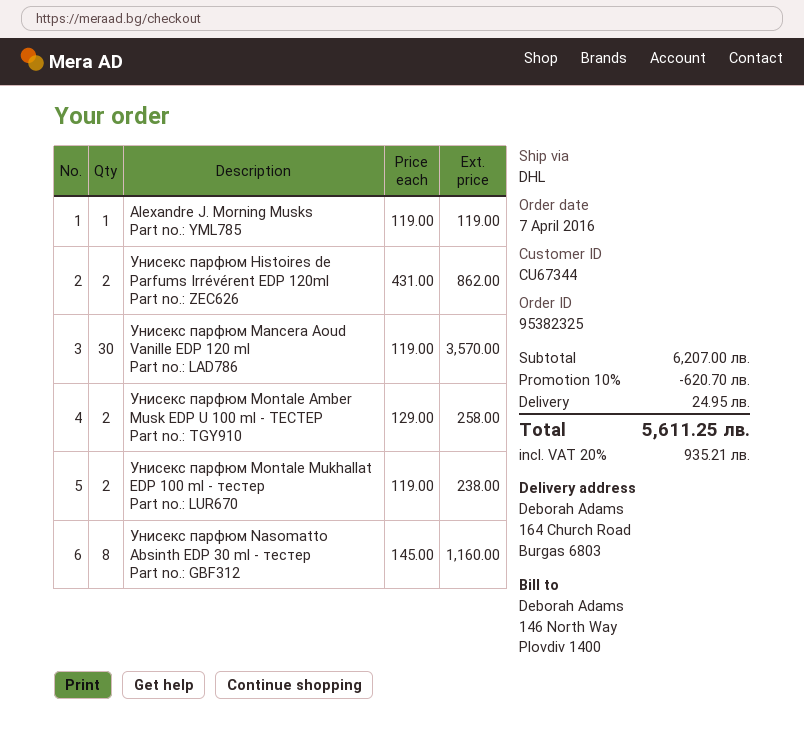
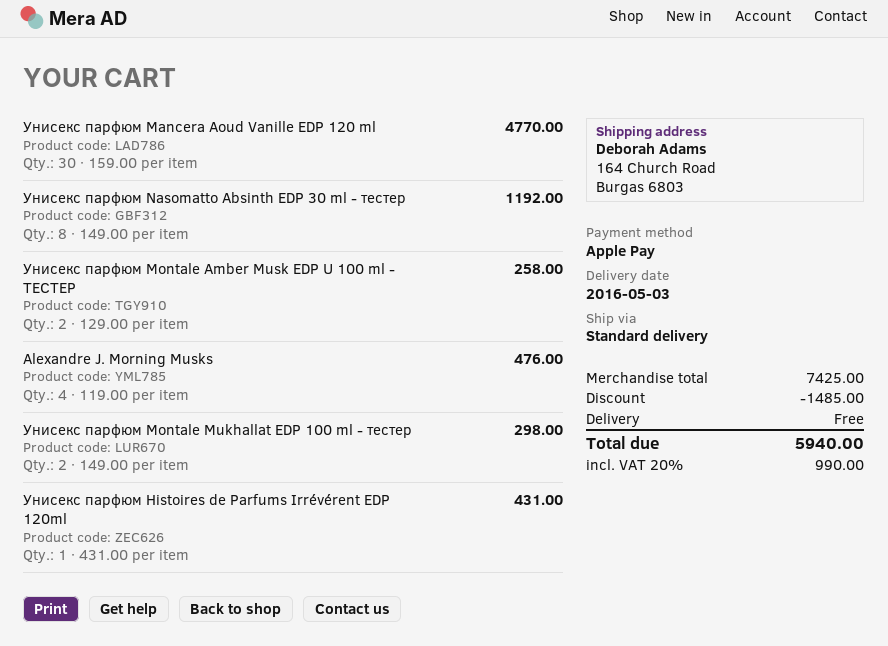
shipping method: DHL -> standard
Alexandre J. Morning Musks: 1 x 119.00 = 119.00 -> 4 x 119.00 = 476.00
Унисекс парфюм Histoires de Parfums Irrévérent EDP 120ml: 2 x 431.00 = 862.00 -> 1 x 431.00 = 431.00
Унисекс парфюм Mancera Aoud Vanille EDP 120 ml: 30 x 119.00 = 3570.00 -> 30 x 159.00 = 4770.00
Унисекс парфюм Montale Mukhallat EDP 100 ml - тестер: 2 x 119.00 = 238.00 -> 2 x 149.00 = 298.00
Унисекс парфюм Nasomatto Absinth EDP 30 ml - тестер: 8 x 145.00 = 1160.00 -> 8 x 149.00 = 1192.00
subtotal: 6207.00 -> 7425.00
discount: 620.70 -> 1485.00
shipping: 24.95 -> 0.00
tax: 20% = 935.21 -> 20% = 990.00
total: 5611.25 -> 5940.00

